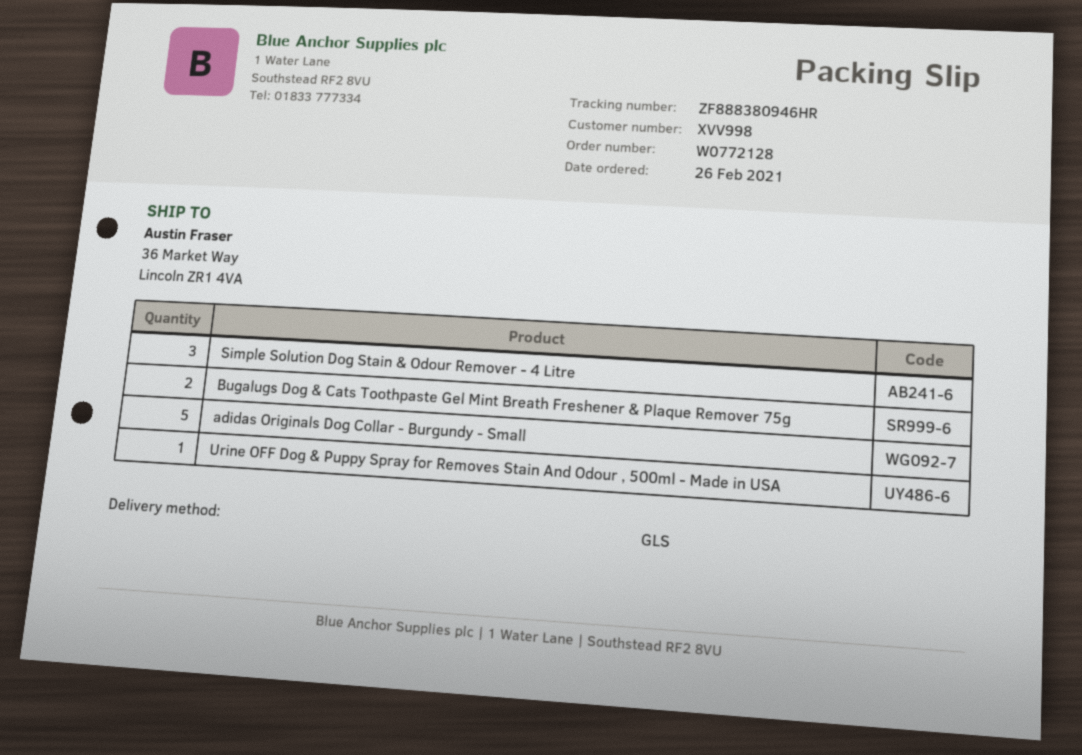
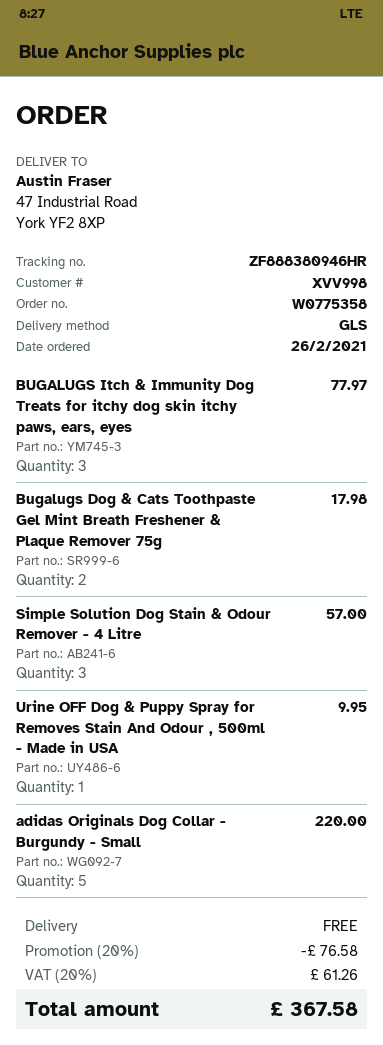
order number: W0772128 -> W0775358
ship to: 36 Market Way, Lincoln ZR1 4VA -> 47 Industrial Road, York YF2 8XP
BUGALUGS Itch & Immunity Dog Treats for itchy dog skin itchy paws, ears, eyes: none -> 3

